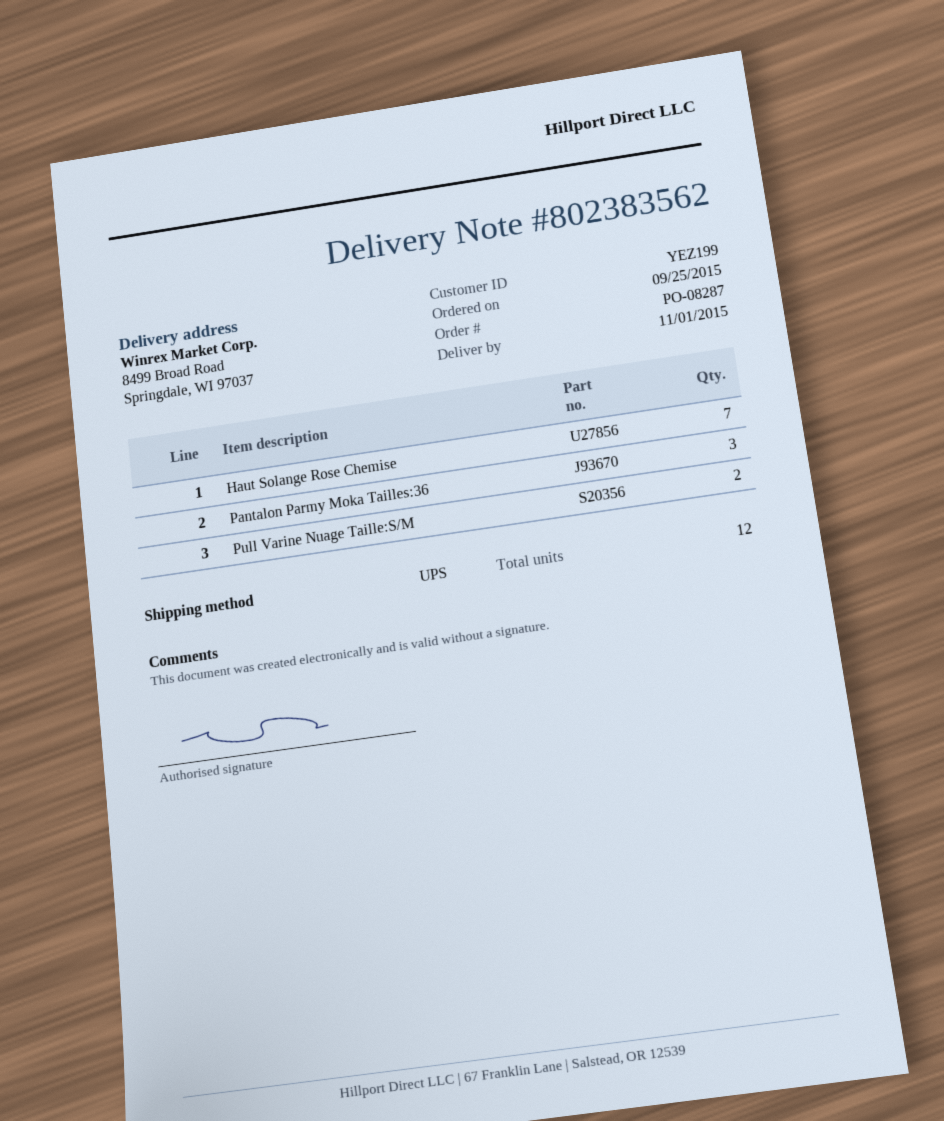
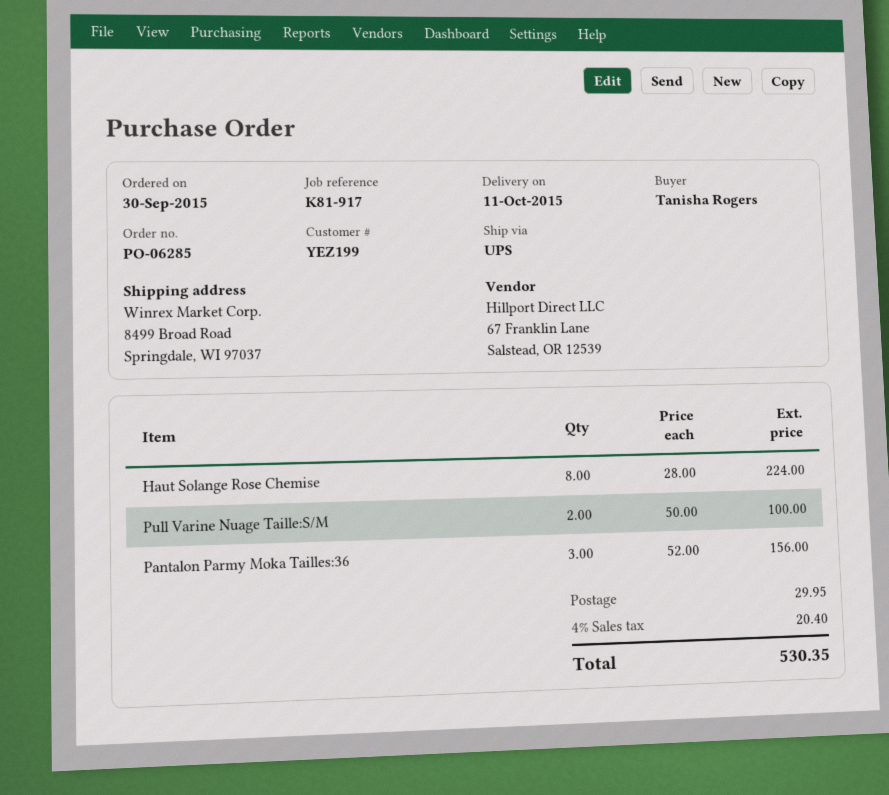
order number: PO-08287 -> PO-06285
order date: 2015-09-25 -> 2015-09-30
delivery date: 2015-11-01 -> 2015-10-11
Haut Solange Rose Chemise: 7 -> 8

